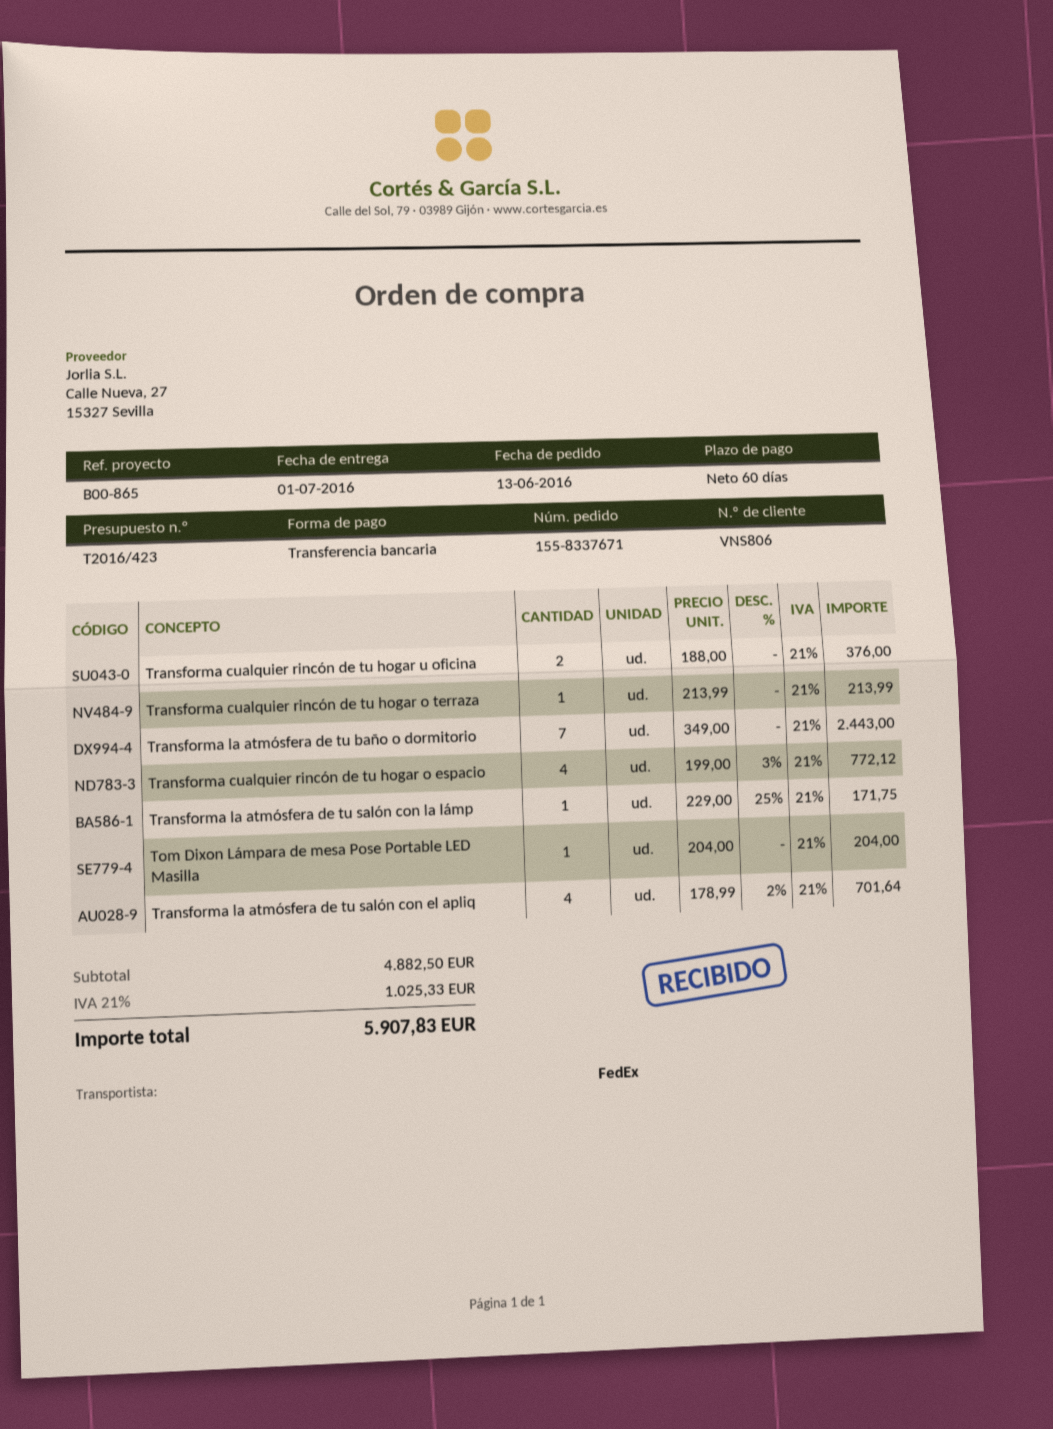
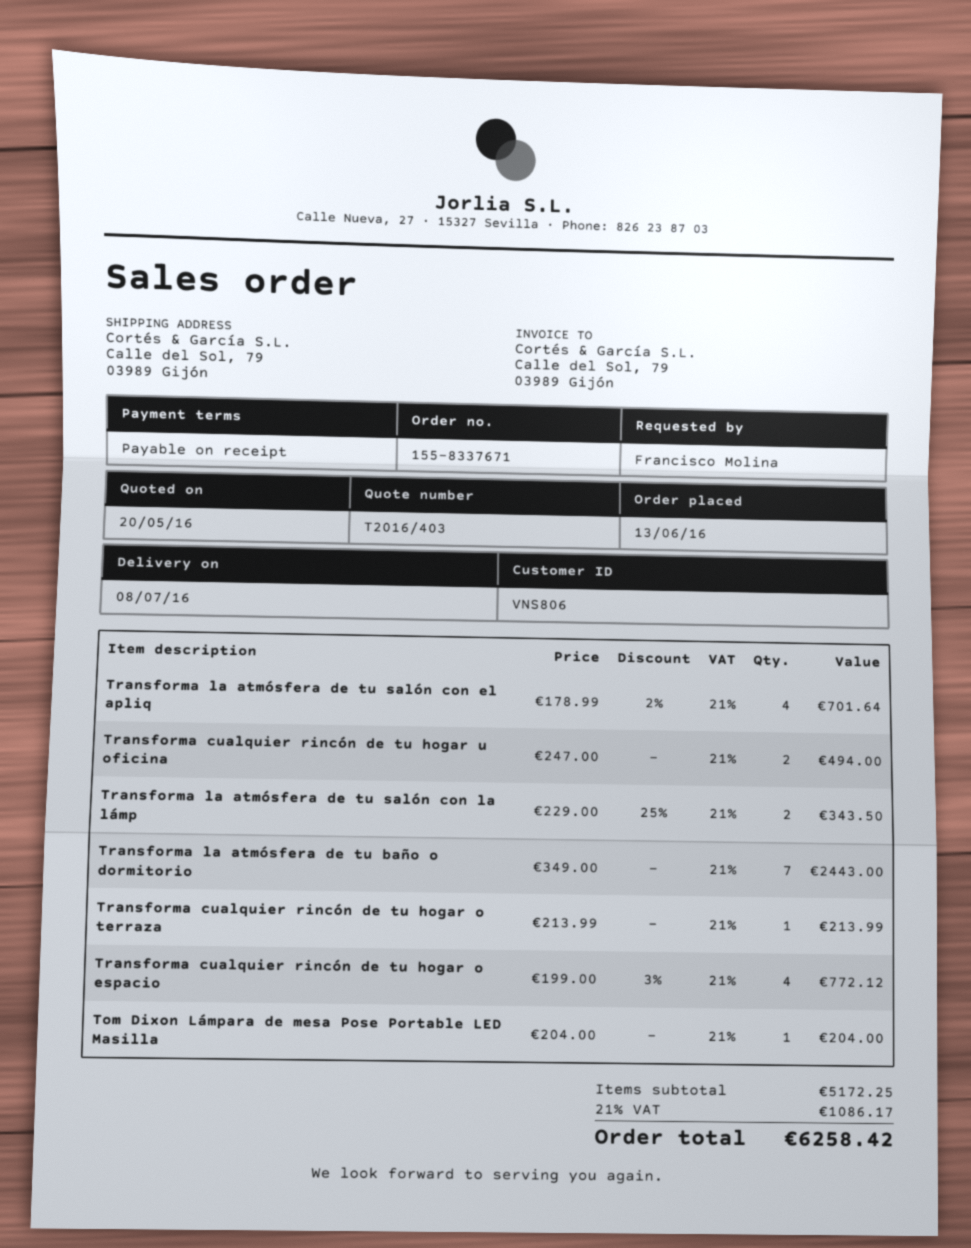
quote number: T2016/423 -> T2016/403
delivery date: 2016-07-01 -> 2016-07-08
payment terms: 60 days -> on receipt
Transforma cualquier rincón de tu hogar u oficina: 2 x 188.00 = 376.00 -> 2 x 247.00 = 494.00
Transforma la atmósfera de tu salón con la lámp: 1 x 229.00 - 25% = 171.75 -> 2 x 229.00 - 25% = 343.50
subtotal: 4882.50 -> 5172.25
tax: 21% = 1025.33 -> 21% = 1086.17
total: 5907.83 -> 6258.42

